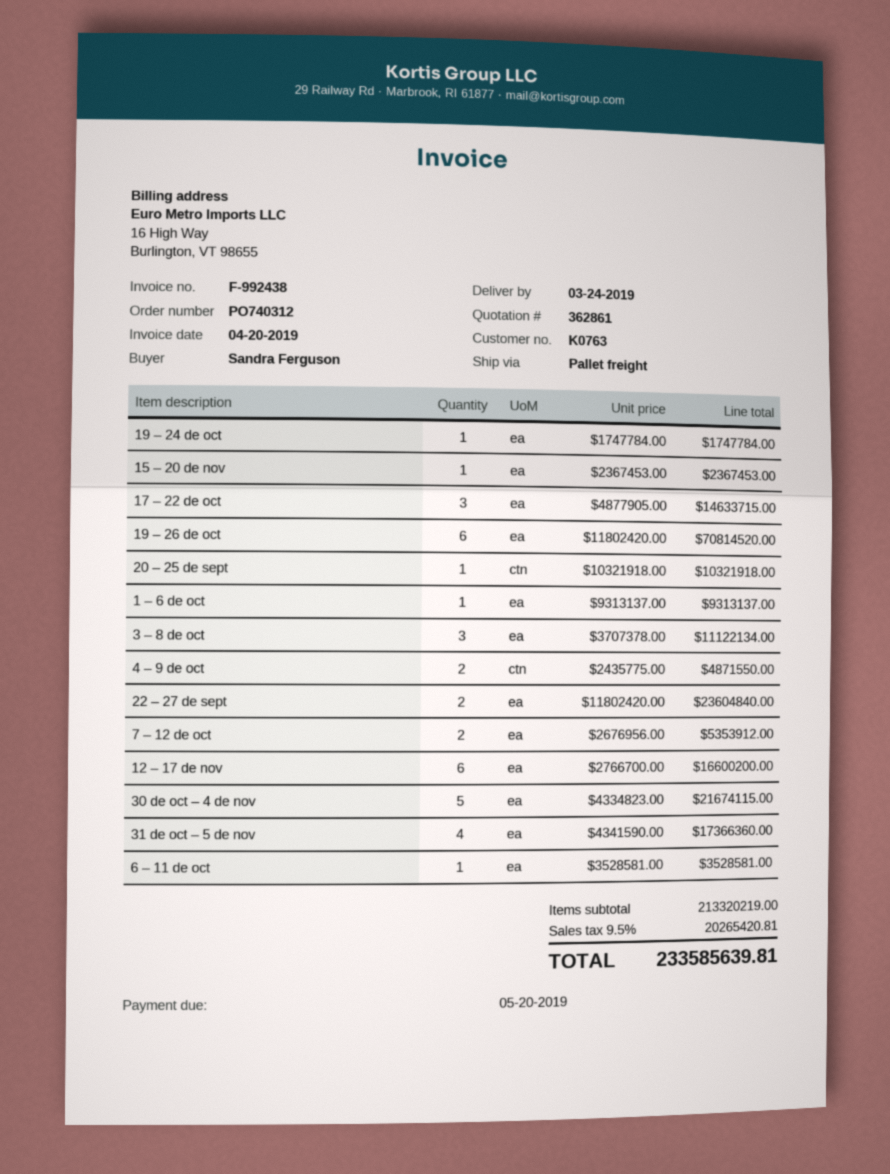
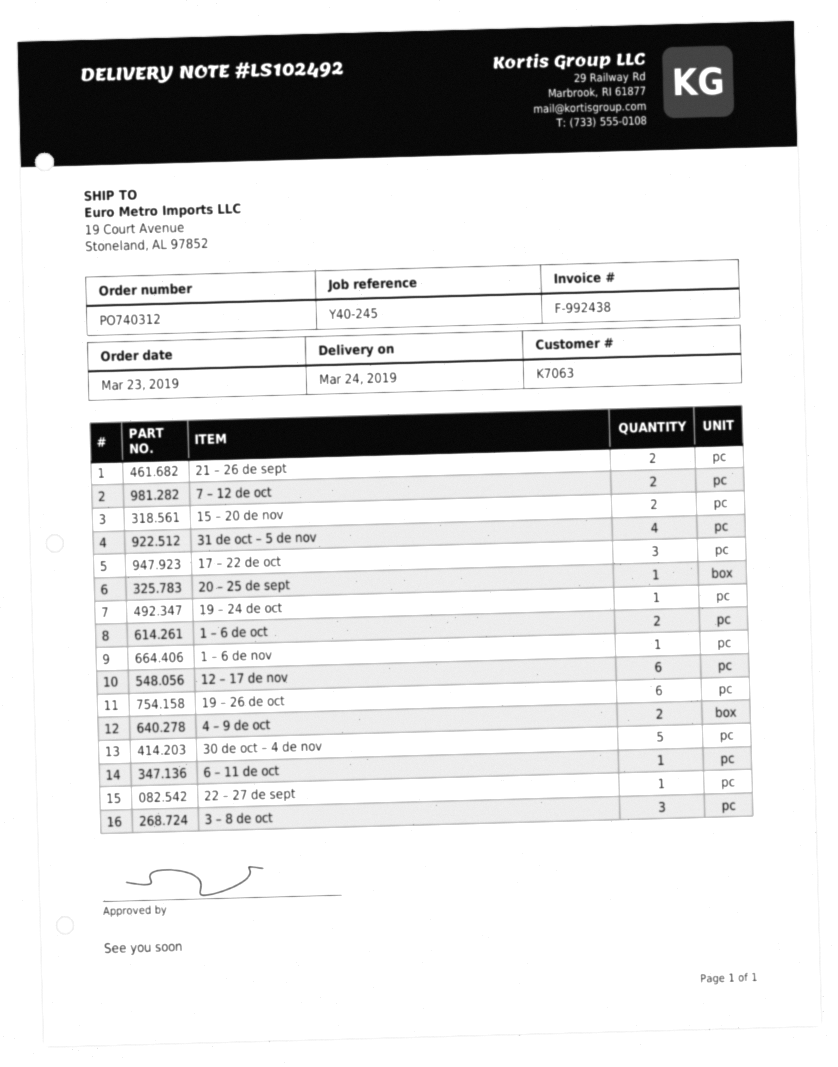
customer number: K0763 -> K7063
15 – 20 de nov: 1 -> 2
1 – 6 de oct: 1 -> 2
22 – 27 de sept: 2 -> 1
21 – 26 de sept: none -> 2
1 – 6 de nov: none -> 1

